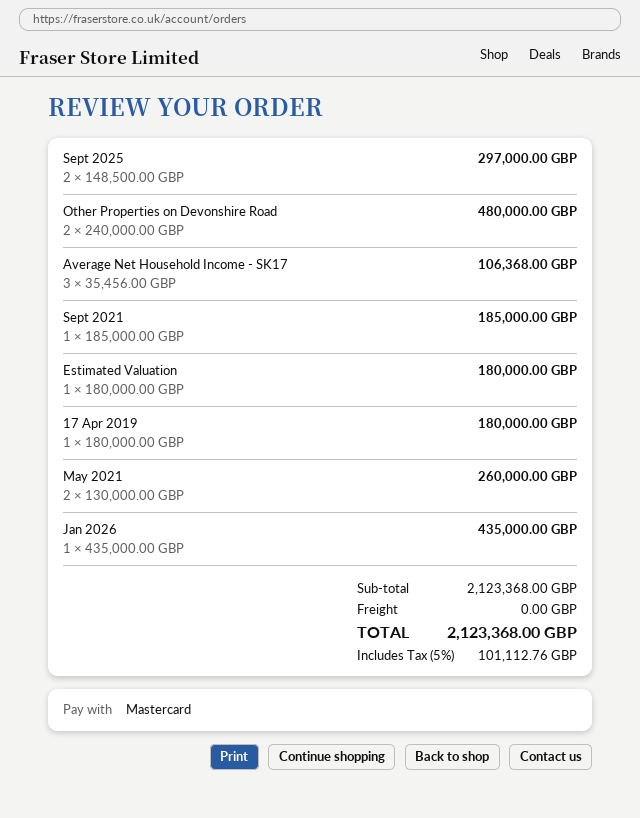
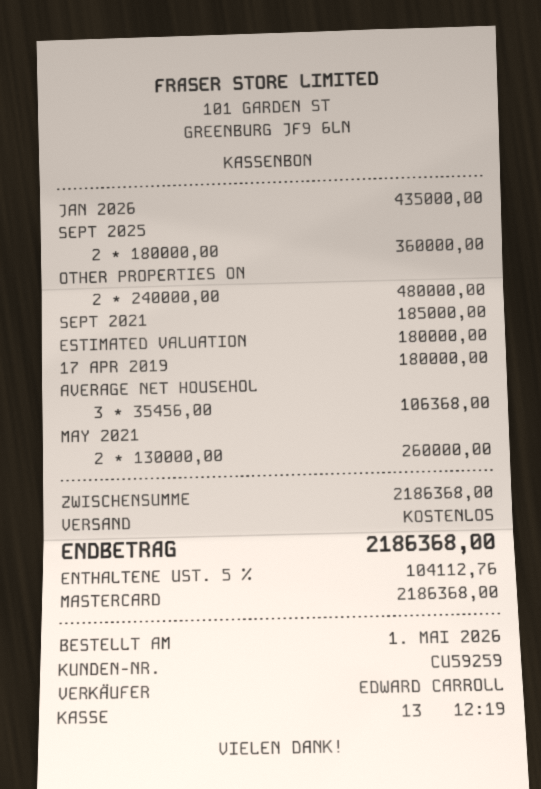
Sept 2025: 2 x 148500.00 = 297000.00 -> 2 x 180000.00 = 360000.00
subtotal: 2123368.00 -> 2186368.00
tax: 5% = 101112.76 -> 5% = 104112.76
total: 2123368.00 -> 2186368.00

